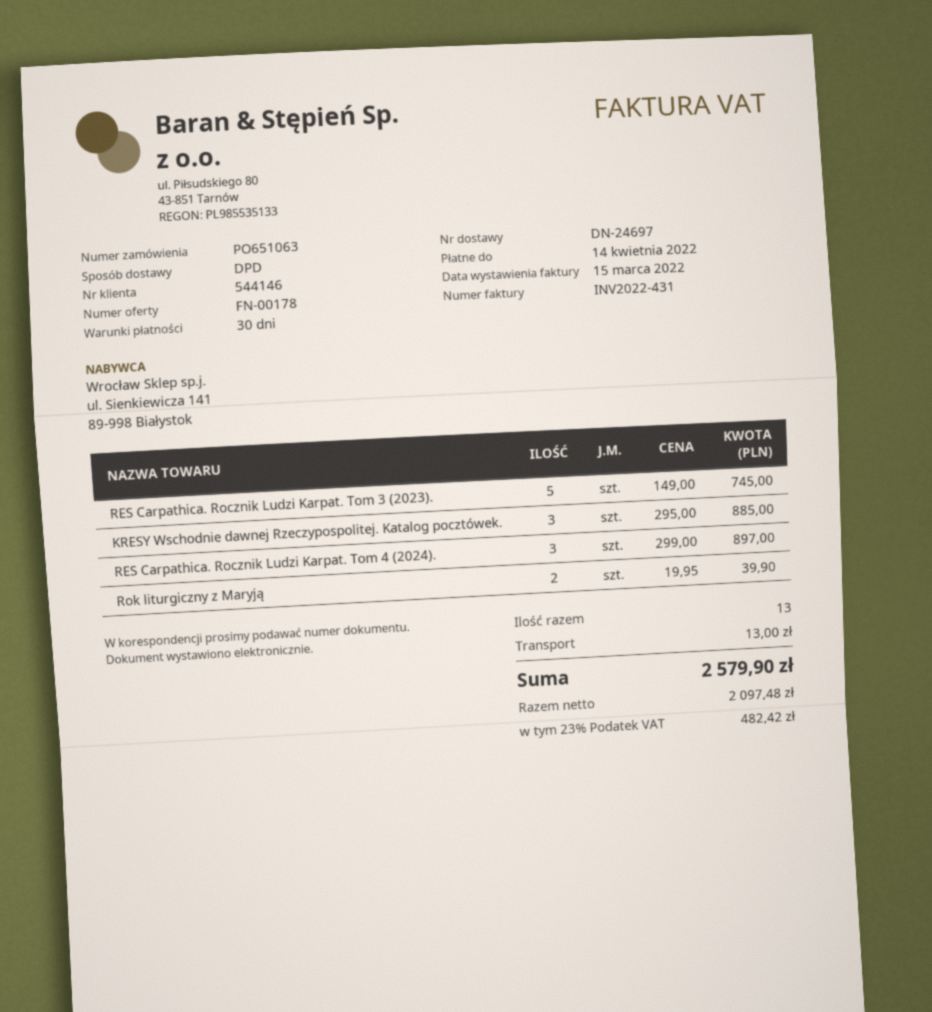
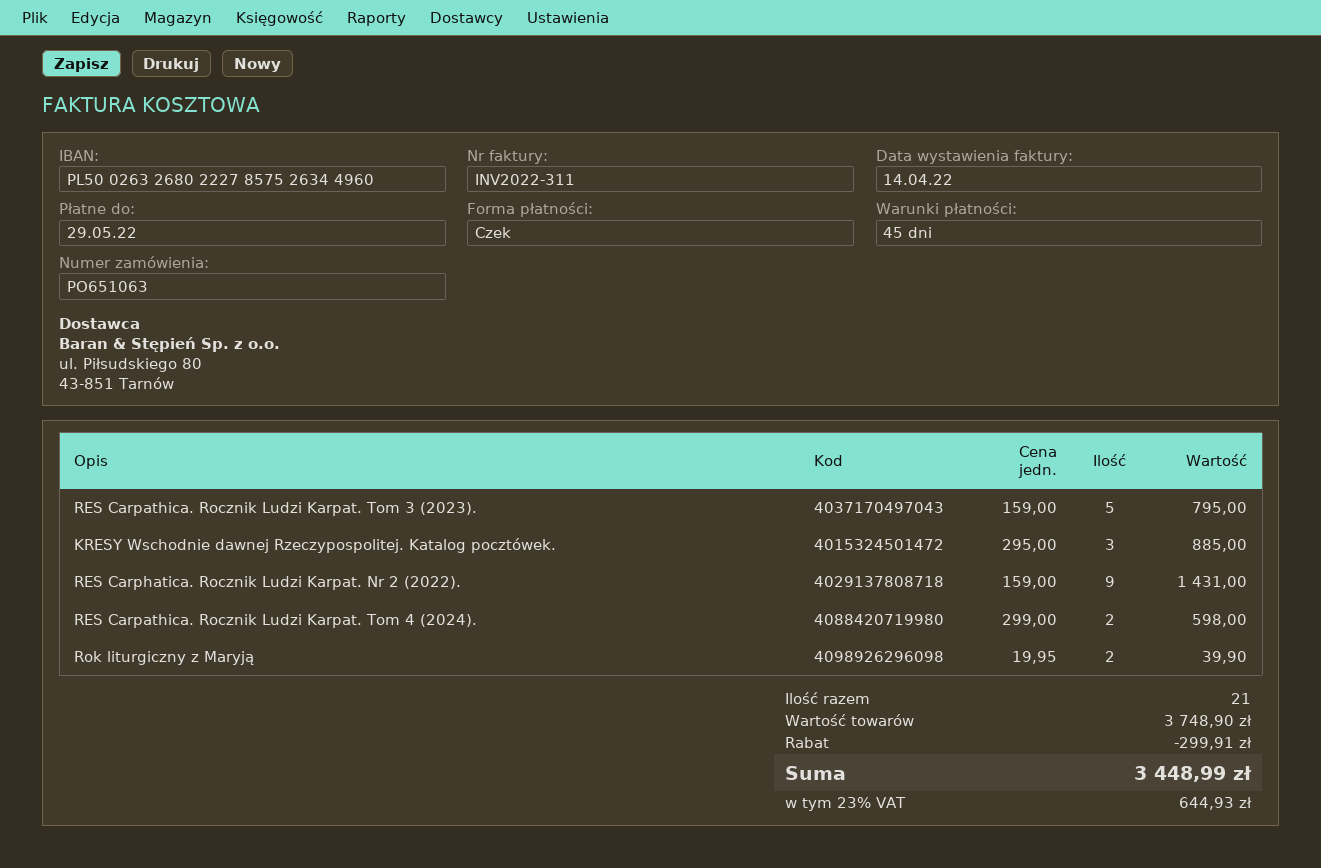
invoice number: INV2022-431 -> INV2022-311
invoice date: 2022-03-15 -> 2022-04-14
payment terms: 30 days -> 45 days
due date: 2022-04-14 -> 2022-05-29
RES Carpathica. Rocznik Ludzi Karpat. Tom 3 (2023).: 5 x 149.00 = 745.00 -> 5 x 159.00 = 795.00
RES Carpathica. Rocznik Ludzi Karpat. Tom 4 (2024).: 3 x 299.00 = 897.00 -> 2 x 299.00 = 598.00
RES Carphatica. Rocznik Ludzi Karpat. Nr 2 (2022).: none -> 9 x 159.00 = 1431.00
total quantity: 13 -> 21
discount: none -> 299.91
shipping: 13.00 -> none
tax: 23% = 482.42 -> 23% = 644.93
total: 2579.90 -> 3448.99

